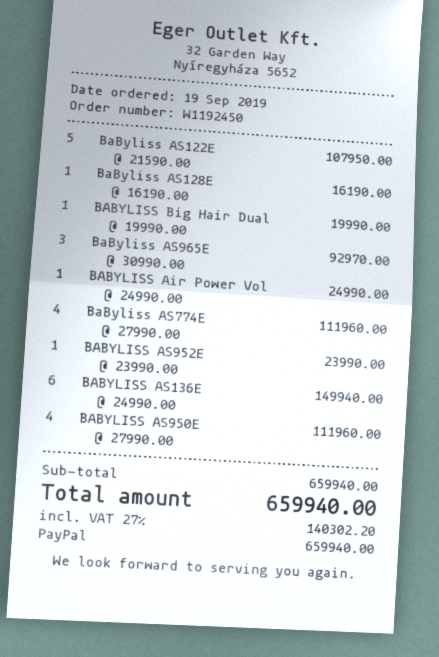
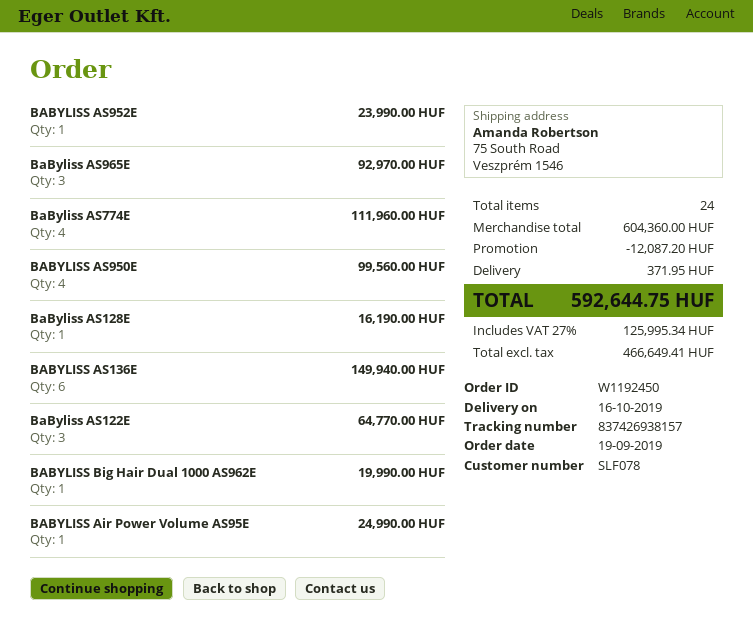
BaByliss AS122E: 5 for 107950.00 -> 3 for 64770.00
BABYLISS AS950E: 4 for 111960.00 -> 4 for 99560.00
subtotal: 659940.00 -> 604360.00
discount: none -> 12087.20
shipping: none -> 371.95
tax: 27% = 140302.20 -> 27% = 125995.34
total: 659940.00 -> 592644.75

